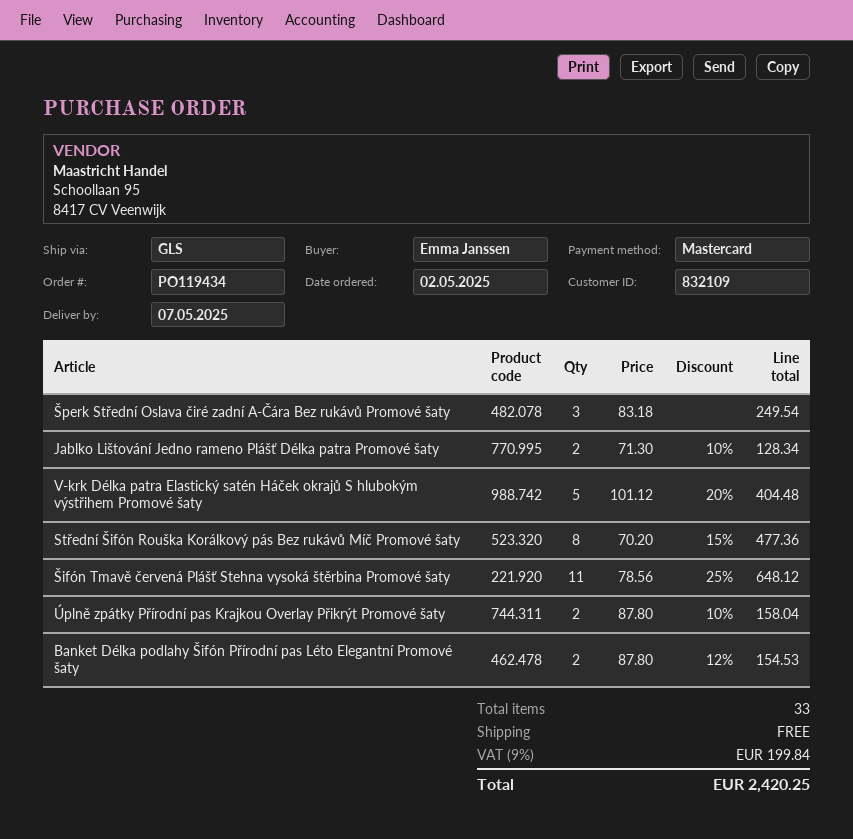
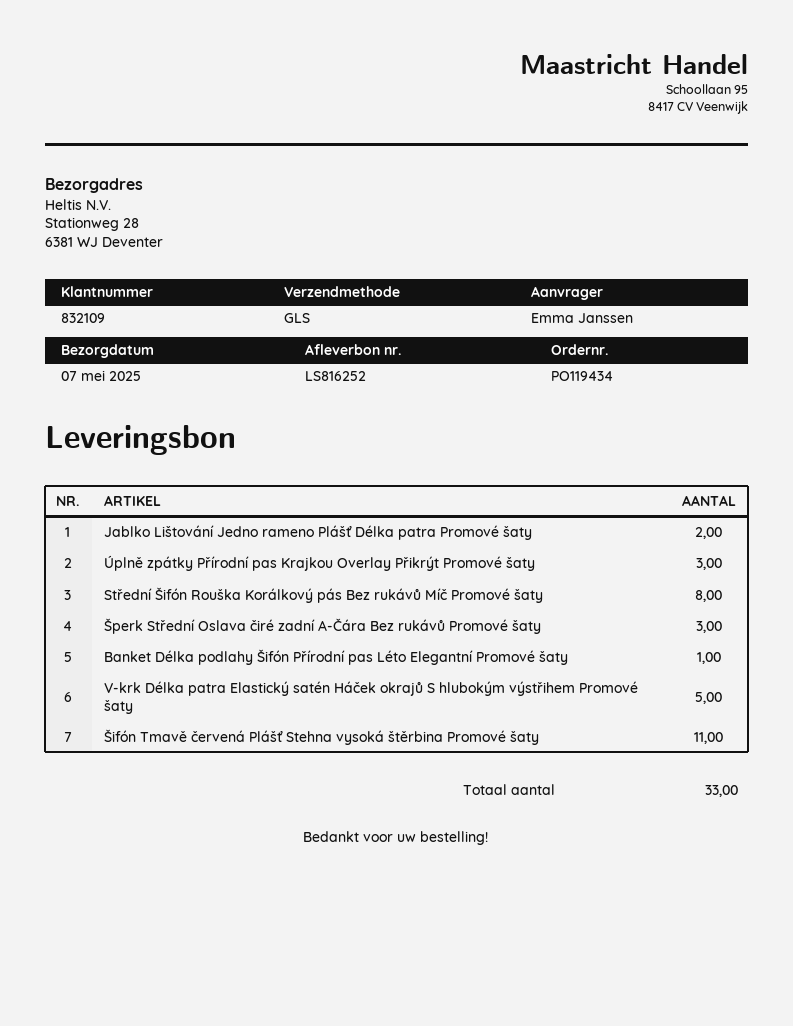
Úplně zpátky Přírodní pas Krajkou Overlay Přikrýt Promové šaty: 2 -> 3
Banket Délka podlahy Šifón Přírodní pas Léto Elegantní Promové šaty: 2 -> 1

